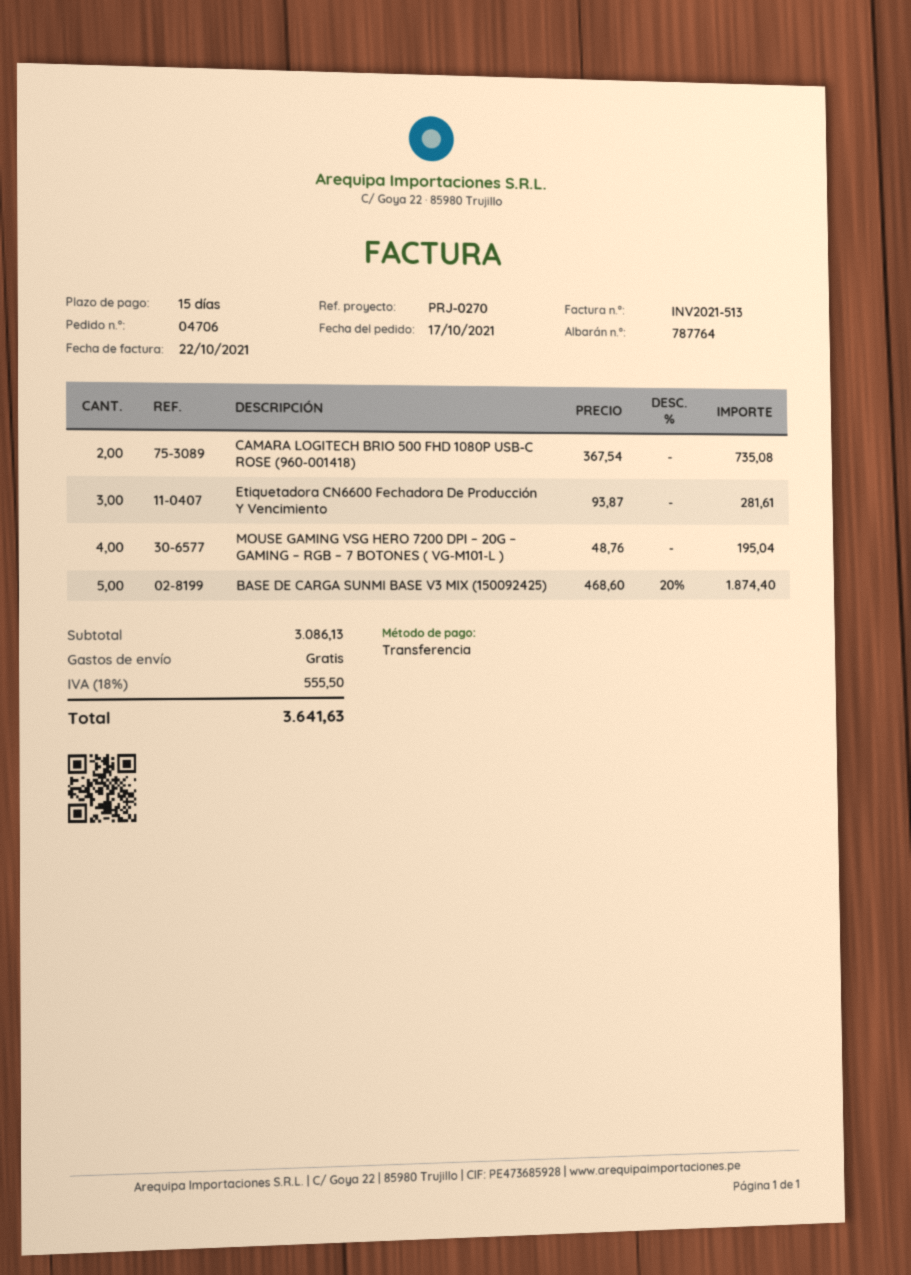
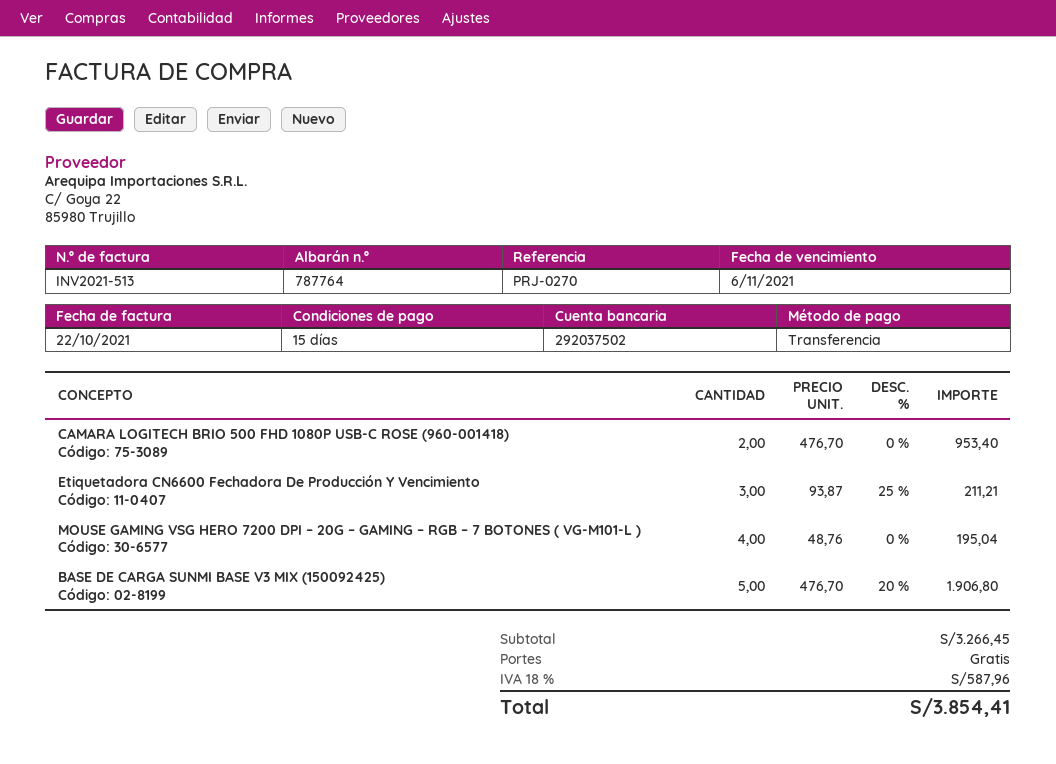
CAMARA LOGITECH BRIO 500 FHD 1080P USB-C ROSE (960-001418): 2 x 367.54 = 735.08 -> 2 x 476.70 = 953.40
Etiquetadora CN6600 Fechadora De Producción Y Vencimiento: 3 x 93.87 = 281.61 -> 3 x 93.87 - 25% = 211.21
BASE DE CARGA SUNMI BASE V3 MIX (150092425): 5 x 468.60 - 20% = 1874.40 -> 5 x 476.70 - 20% = 1906.80
subtotal: 3086.13 -> 3266.45
tax: 18% = 555.50 -> 18% = 587.96
total: 3641.63 -> 3854.41

